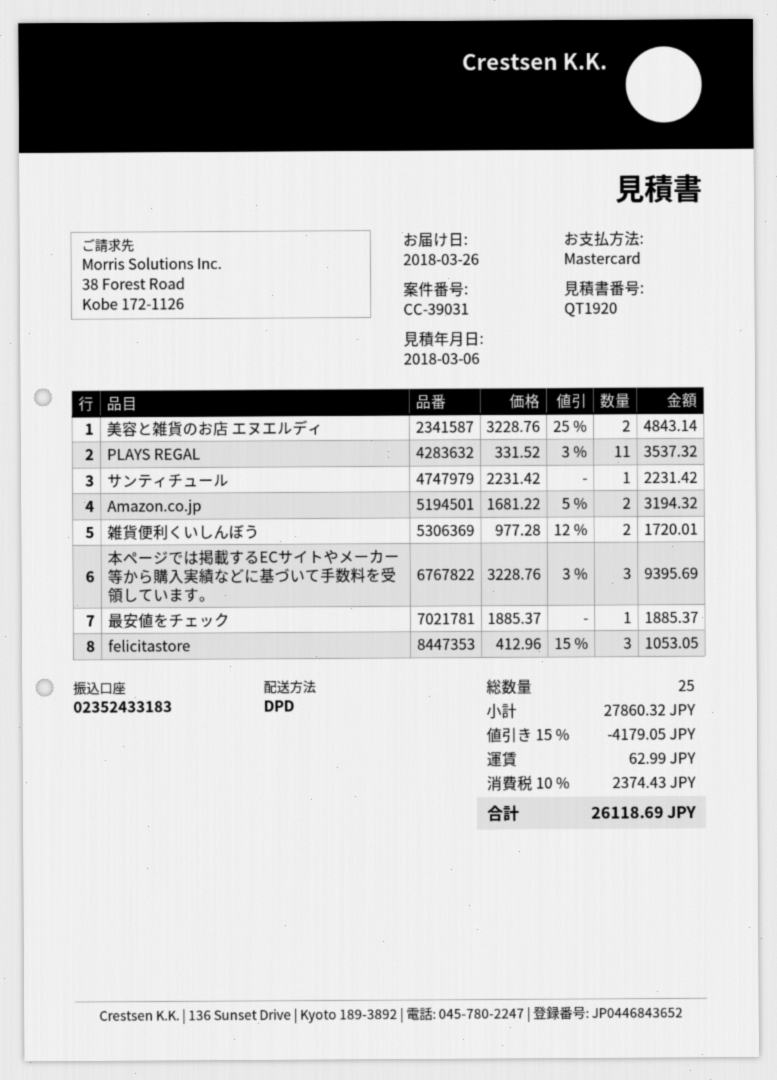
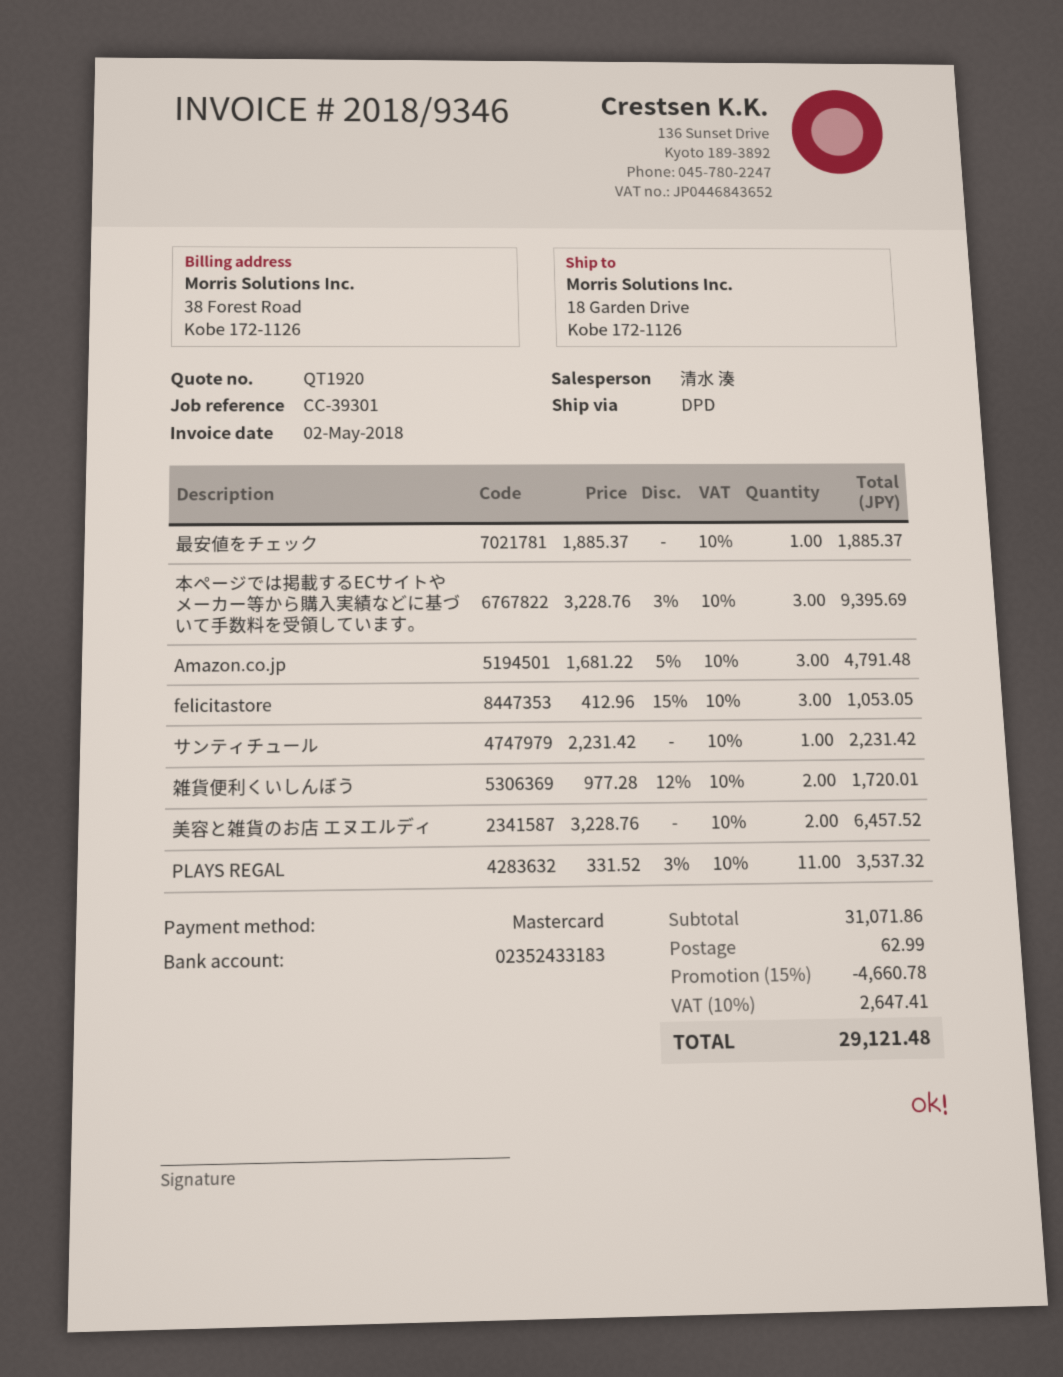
reference: CC-39031 -> CC-39301
美容と雑貨のお店 エヌエルディ: 2 x 3228.76 - 25% = 4843.14 -> 2 x 3228.76 = 6457.52
Amazon.co.jp: 2 x 1681.22 - 5% = 3194.32 -> 3 x 1681.22 - 5% = 4791.48
subtotal: 27860.32 -> 31071.86
discount: 15% = 4179.05 -> 15% = 4660.78
tax: 10% = 2374.43 -> 10% = 2647.41
total: 26118.69 -> 29121.48

